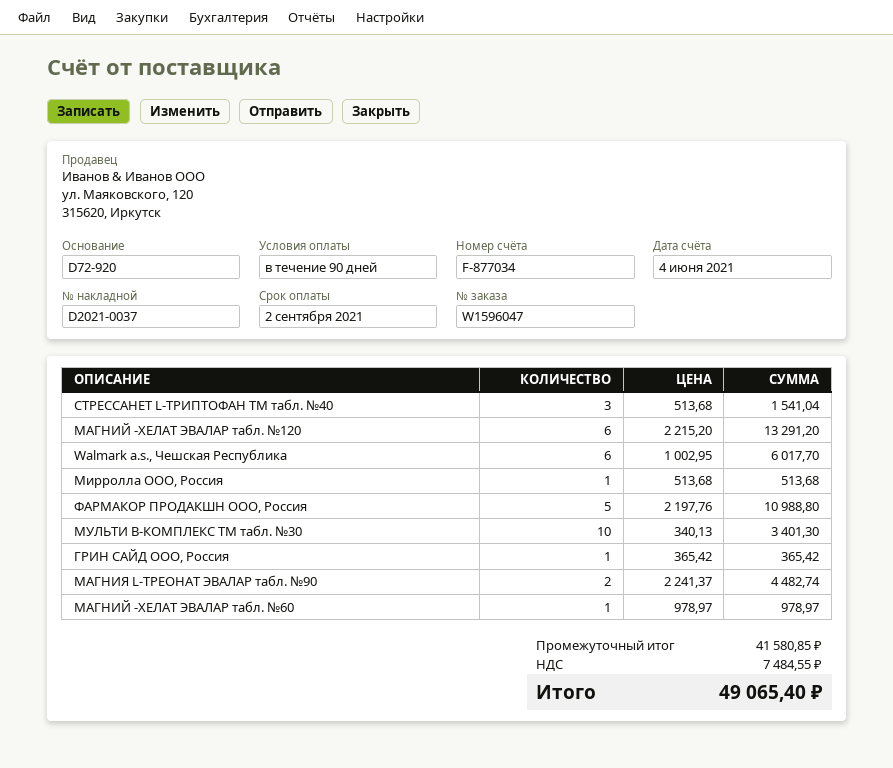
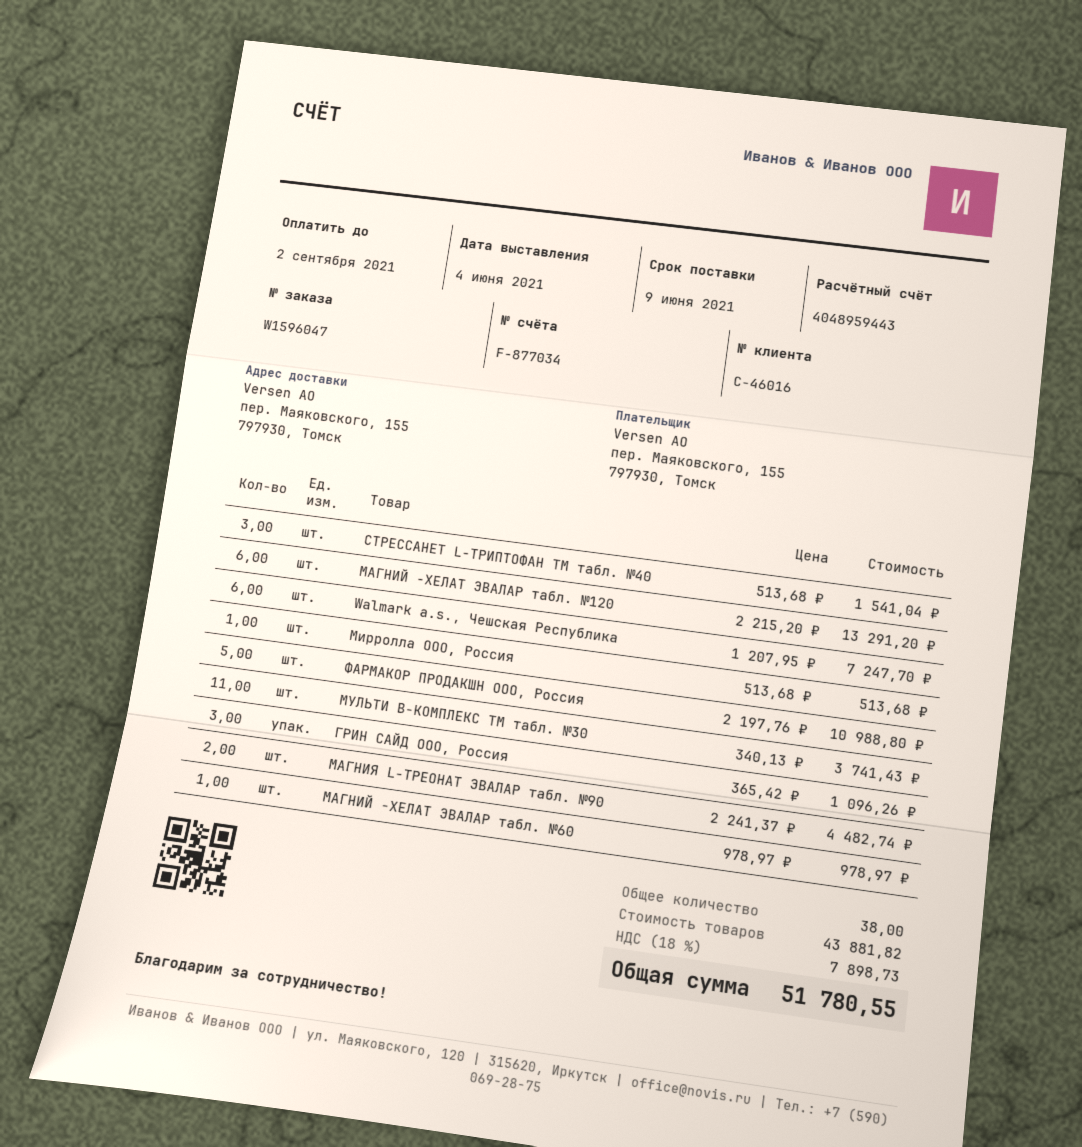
Walmark a.s., Чешская Республика: 6 x 1002.95 = 6017.70 -> 6 x 1207.95 = 7247.70
МУЛЬТИ В-КОМПЛЕКС ТМ табл. №30: 10 x 340.13 = 3401.30 -> 11 x 340.13 = 3741.43
ГРИН САЙД ООО, Россия: 1 x 365.42 = 365.42 -> 3 x 365.42 = 1096.26
subtotal: 41580.85 -> 43881.82
tax: 7484.55 -> 7898.73
total: 49065.40 -> 51780.55

